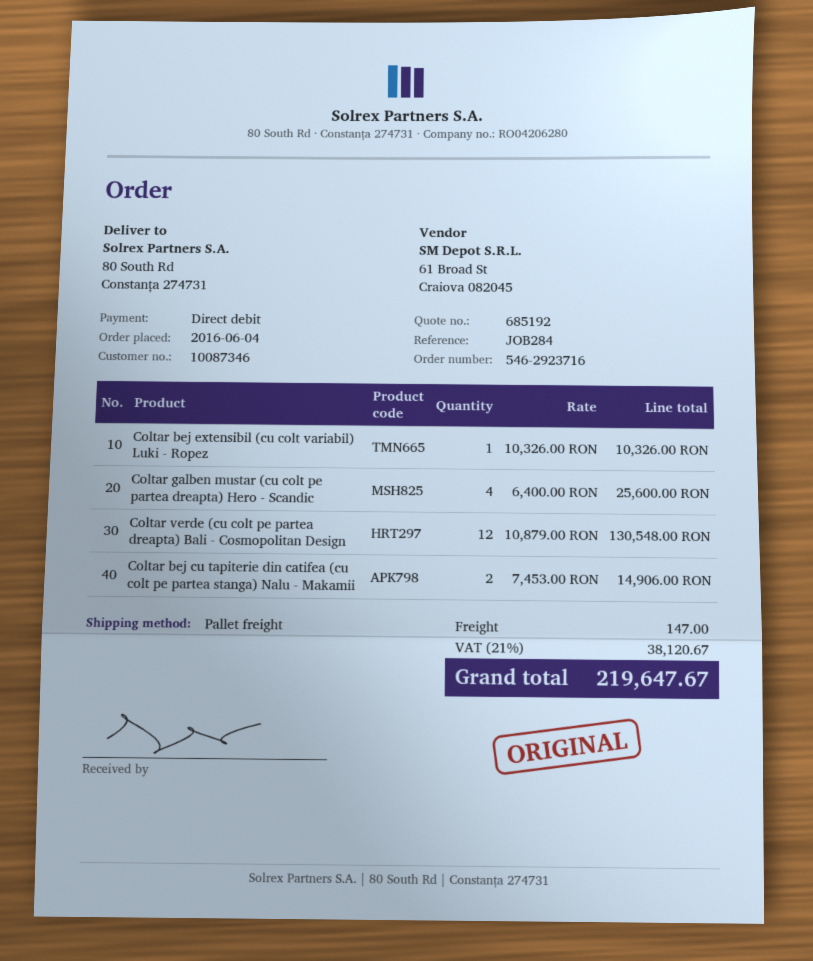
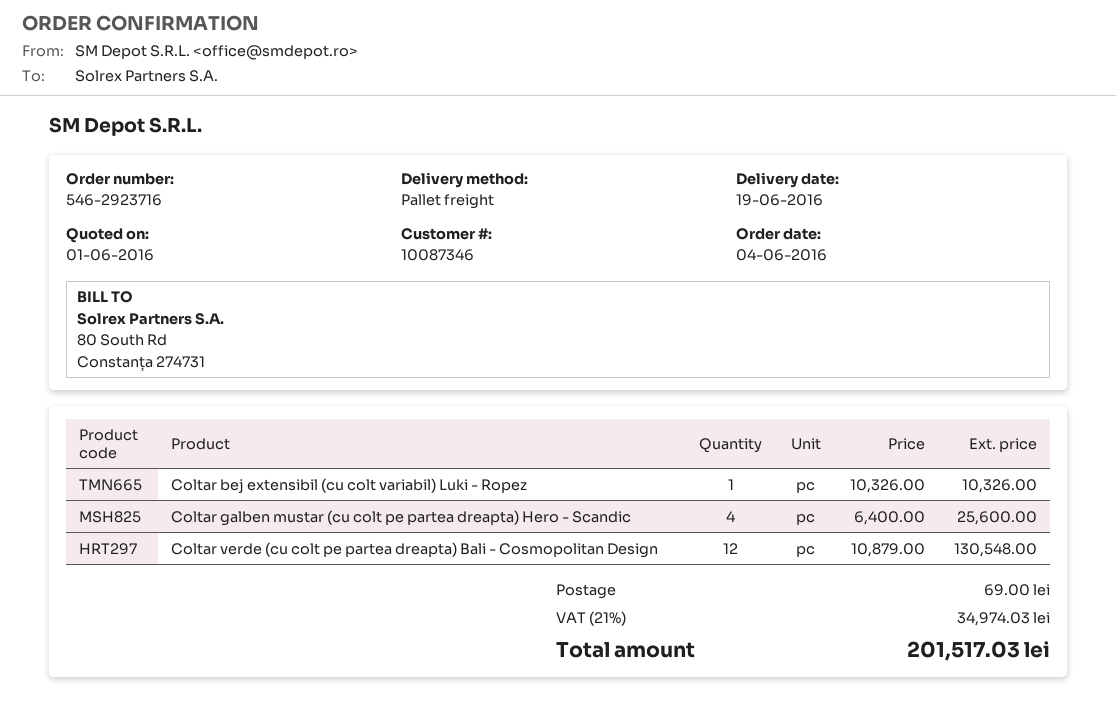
Coltar bej cu tapiterie din catifea (cu colt pe partea stanga) Nalu - Makamii: 2 x 7453.00 = 14906.00 -> none
shipping: 147.00 -> 69.00
tax: 21% = 38120.67 -> 21% = 34974.03
total: 219647.67 -> 201517.03

